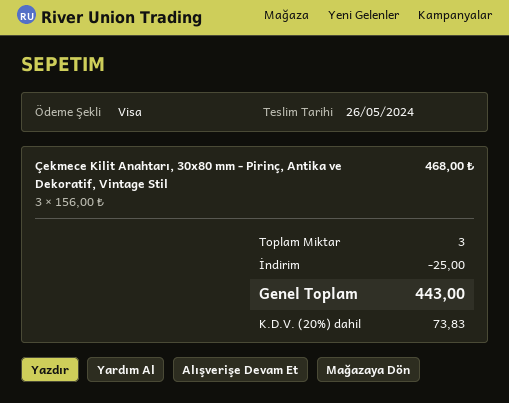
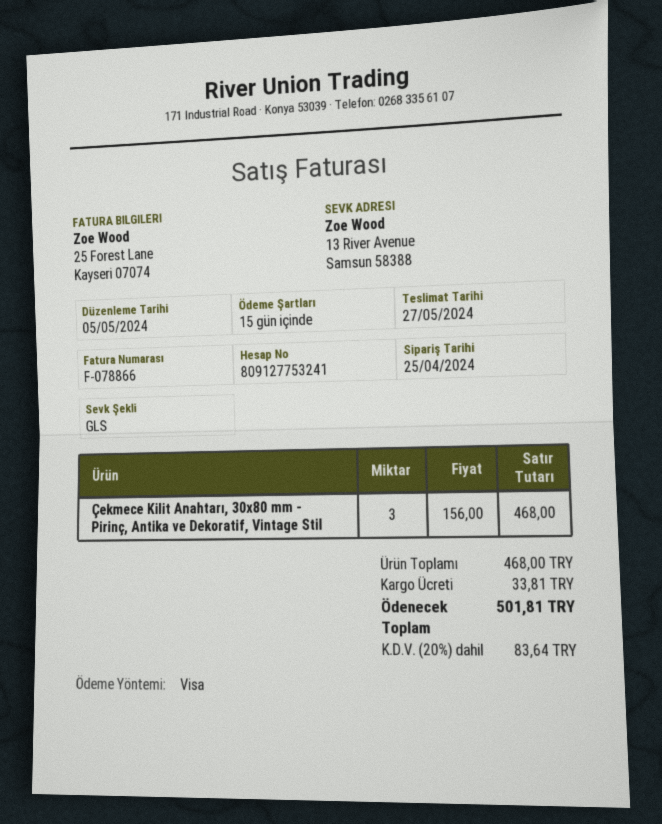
delivery date: 2024-05-26 -> 2024-05-27
discount: 25.00 -> none
shipping: none -> 33.81
tax: 20% = 73.83 -> 20% = 83.64
total: 443.00 -> 501.81

